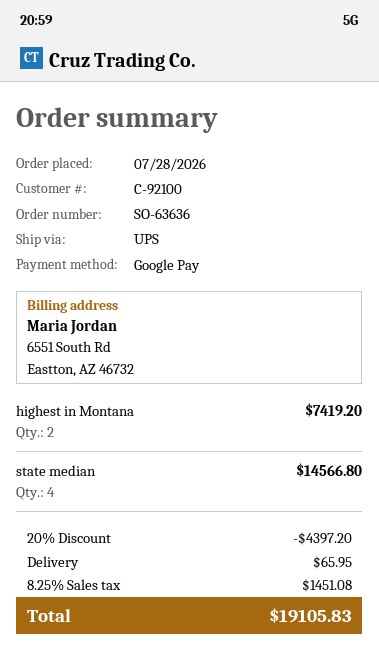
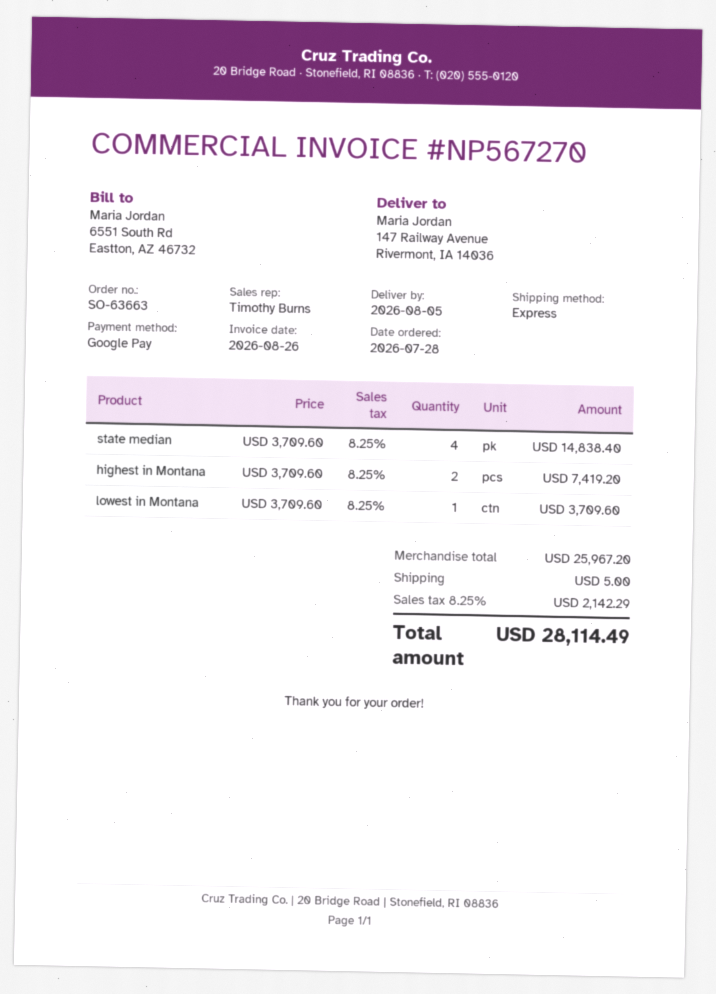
order number: SO-63636 -> SO-63663
shipping method: UPS -> express
state median: 4 for 14566.80 -> 4 for 14838.40
lowest in Montana: none -> 1 for 3709.60
discount: 20% = 4397.20 -> none
shipping: 65.95 -> 5.00
tax: 8.25% = 1451.08 -> 8.25% = 2142.29
total: 19105.83 -> 28114.49

